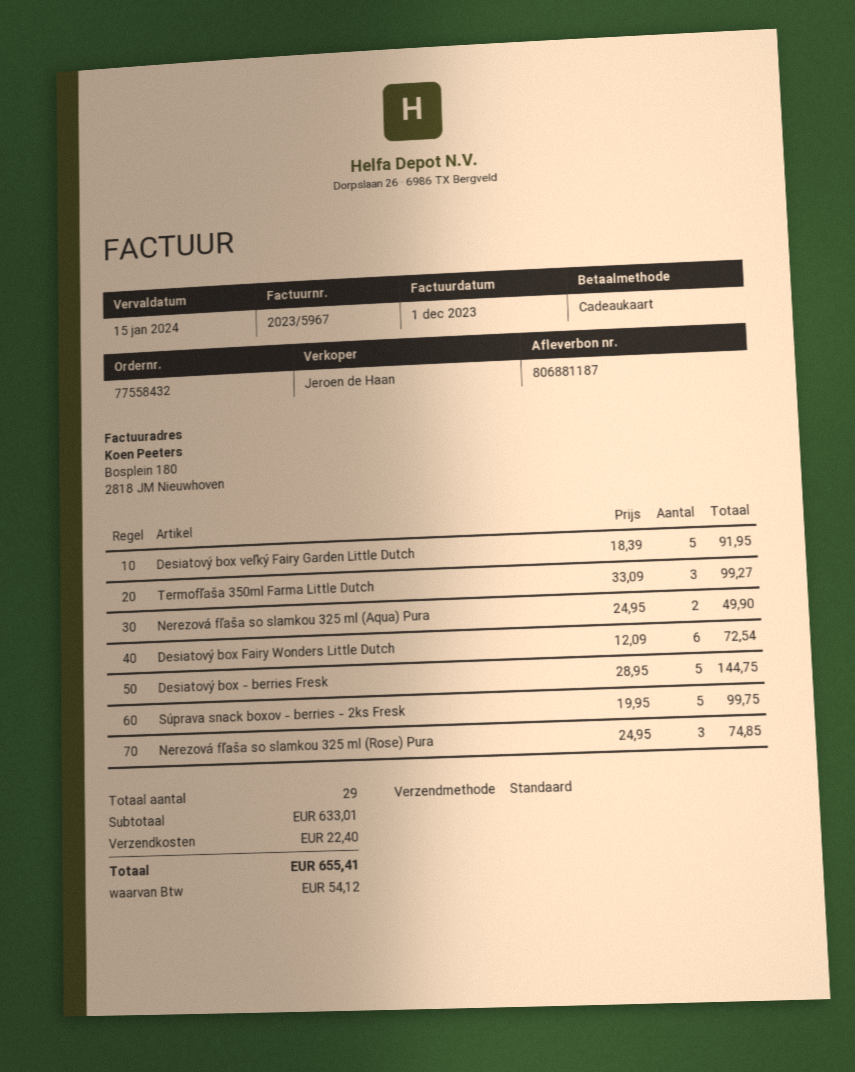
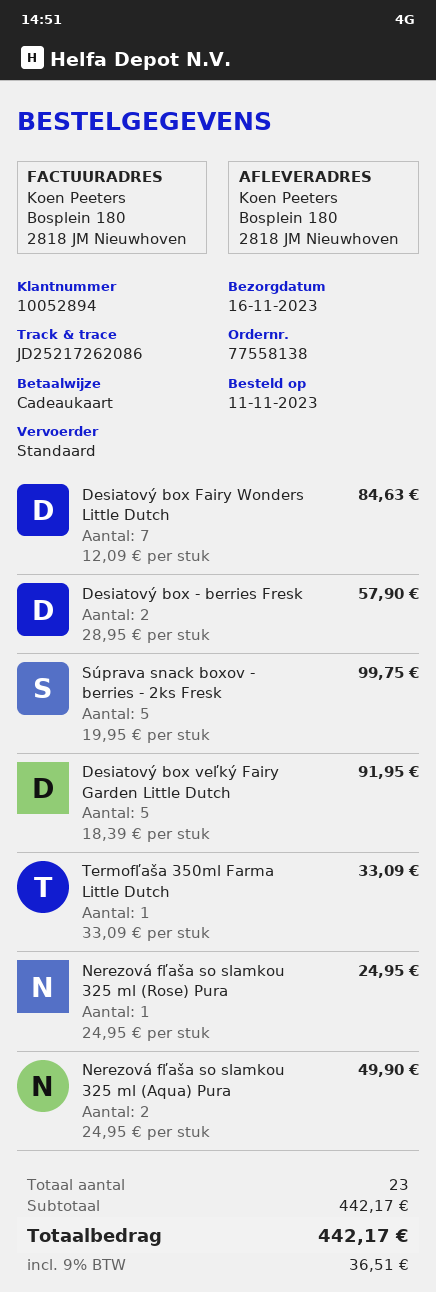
order number: 77558432 -> 77558138
Termofľaša 350ml Farma Little Dutch: 3 x 33.09 = 99.27 -> 1 x 33.09 = 33.09
Desiatový box Fairy Wonders Little Dutch: 6 x 12.09 = 72.54 -> 7 x 12.09 = 84.63
Desiatový box - berries Fresk: 5 x 28.95 = 144.75 -> 2 x 28.95 = 57.90
Nerezová fľaša so slamkou 325 ml (Rose) Pura: 3 x 24.95 = 74.85 -> 1 x 24.95 = 24.95
total quantity: 29 -> 23
subtotal: 633.01 -> 442.17
shipping: 22.40 -> none
tax: 54.12 -> 36.51
total: 655.41 -> 442.17

